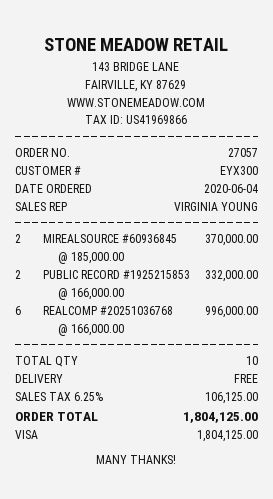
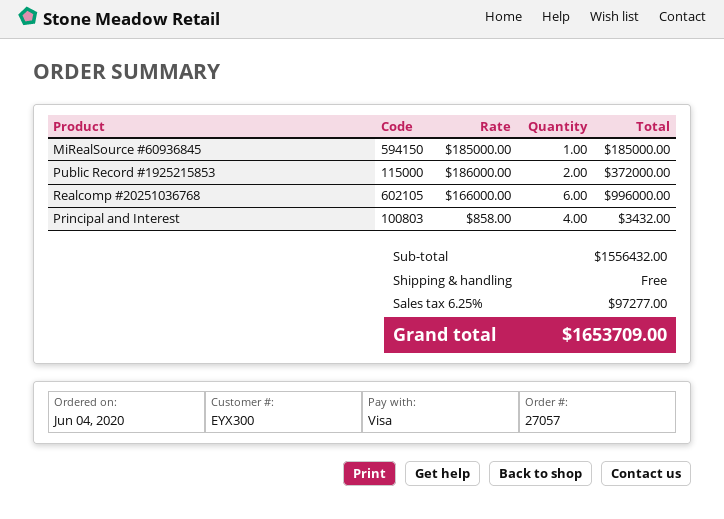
MIREALSOURCE #60936845: 2 x 185000.00 = 370000.00 -> 1 x 185000.00 = 185000.00
PUBLIC RECORD #1925215853: 2 x 166000.00 = 332000.00 -> 2 x 186000.00 = 372000.00
Principal and Interest: none -> 4 x 858.00 = 3432.00
tax: 6.25% = 106125.00 -> 6.25% = 97277.00
total: 1804125.00 -> 1653709.00

